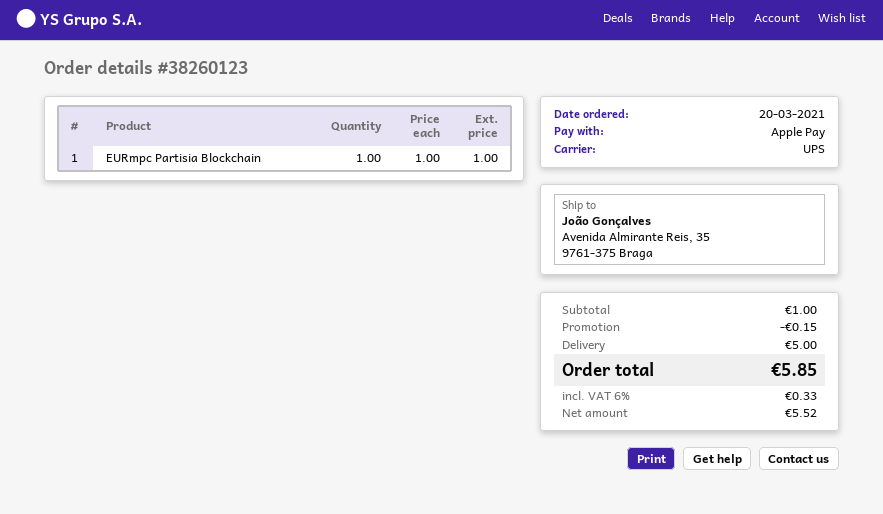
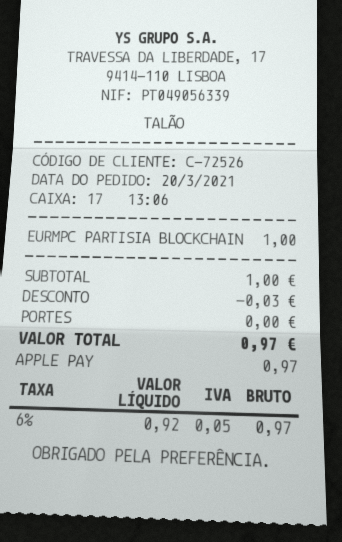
discount: 0.15 -> 0.03
shipping: 5.00 -> 0.00
net: 5.52 -> 0.92
tax: 6% = 0.33 -> 6% = 0.05
total: 5.85 -> 0.97

